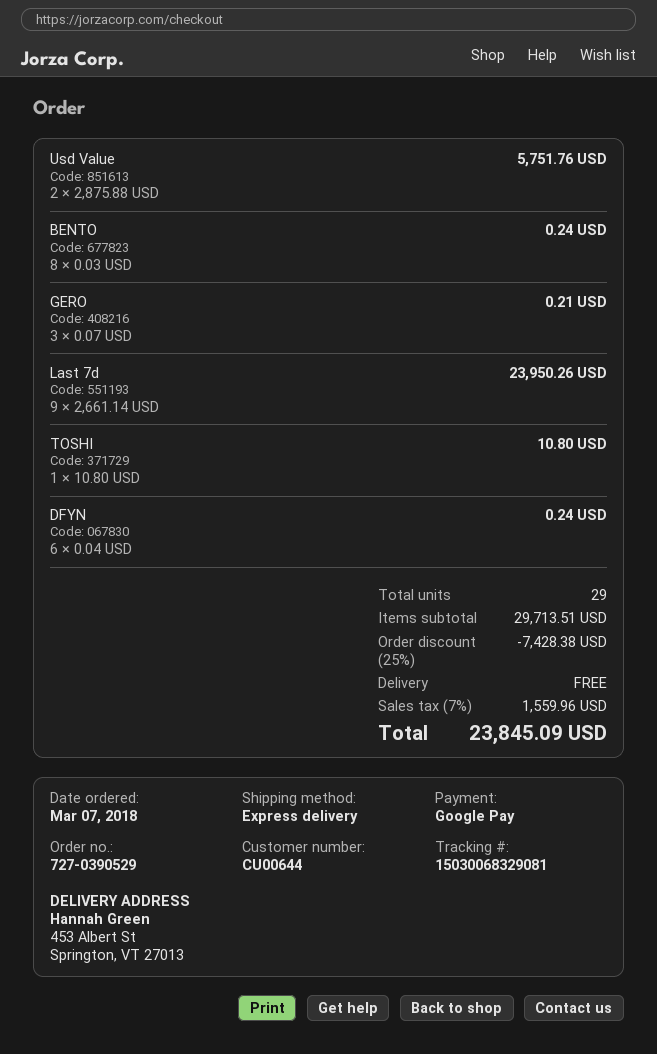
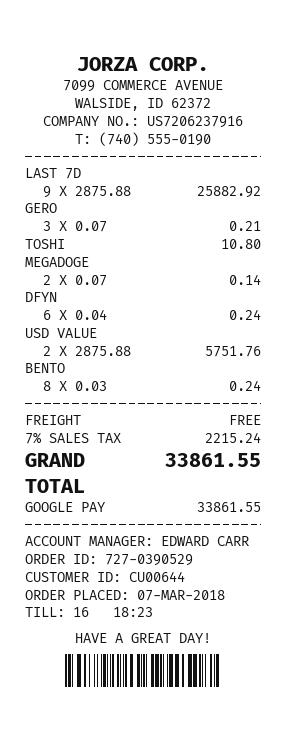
Last 7d: 9 x 2661.14 = 23950.26 -> 9 x 2875.88 = 25882.92
MEGADOGE: none -> 2 x 0.07 = 0.14
discount: 25% = 7428.38 -> none
tax: 7% = 1559.96 -> 7% = 2215.24
total: 23845.09 -> 33861.55

